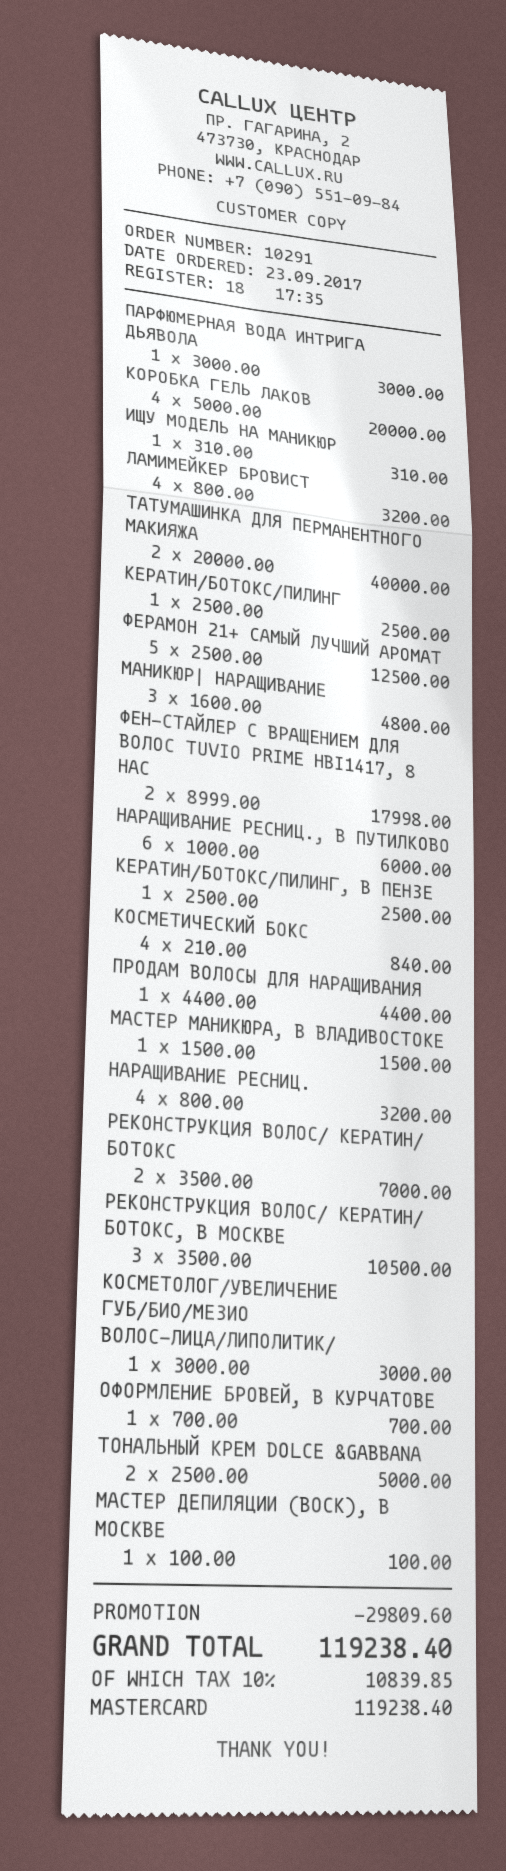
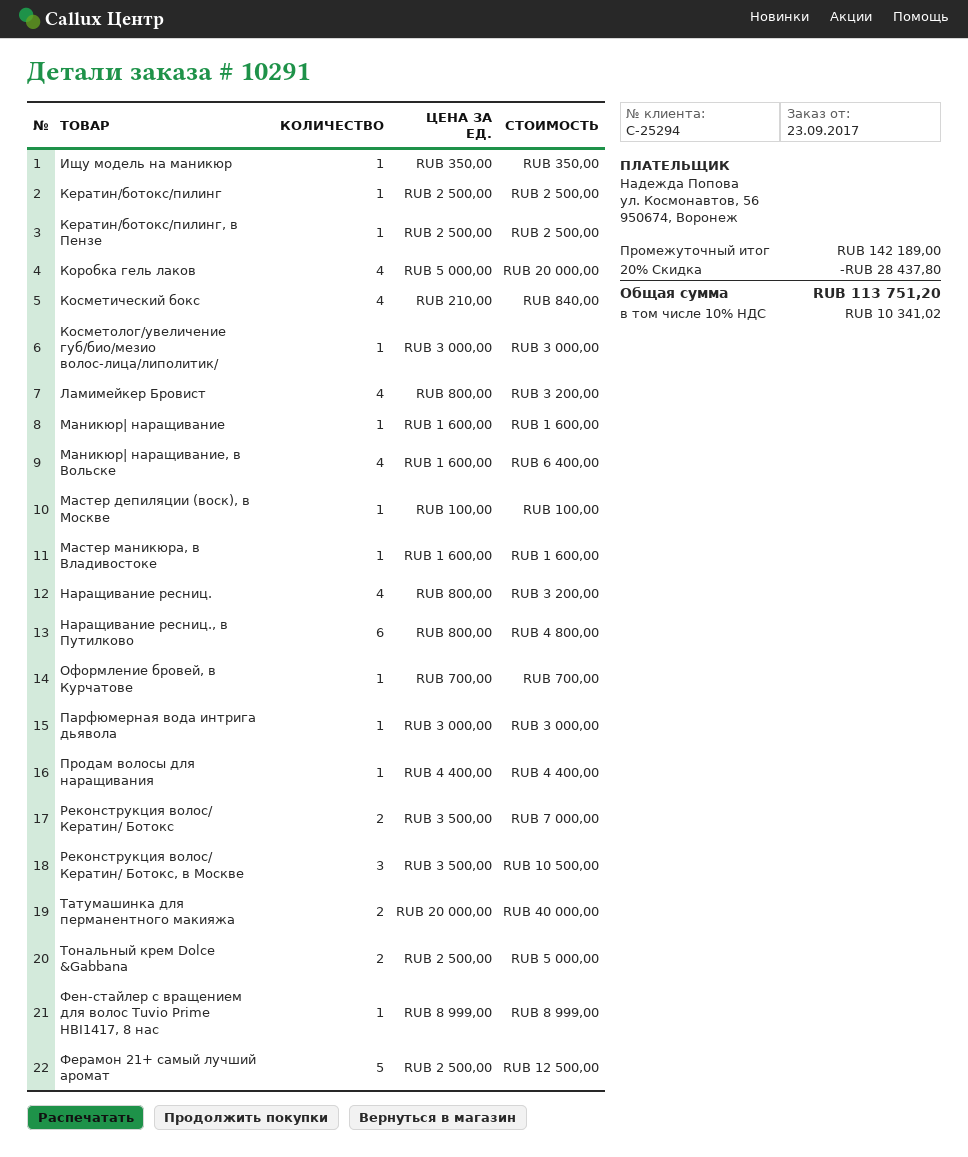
ИЩУ МОДЕЛЬ НА МАНИКЮР: 1 x 310.00 = 310.00 -> 1 x 350.00 = 350.00
МАНИКЮР| НАРАЩИВАНИЕ: 3 x 1600.00 = 4800.00 -> 1 x 1600.00 = 1600.00
ФЕН-СТАЙЛЕР С ВРАЩЕНИЕМ ДЛЯ ВОЛОС TUVIO PRIME HBI1417, 8 НАС: 2 x 8999.00 = 17998.00 -> 1 x 8999.00 = 8999.00
НАРАЩИВАНИЕ РЕСНИЦ., В ПУТИЛКОВО: 6 x 1000.00 = 6000.00 -> 6 x 800.00 = 4800.00
МАСТЕР МАНИКЮРА, В ВЛАДИВОСТОКЕ: 1 x 1500.00 = 1500.00 -> 1 x 1600.00 = 1600.00
Маникюр| наращивание, в Вольске: none -> 4 x 1600.00 = 6400.00
discount: 29809.60 -> 28437.80
tax: 10% = 10839.85 -> 10% = 10341.02
total: 119238.40 -> 113751.20

